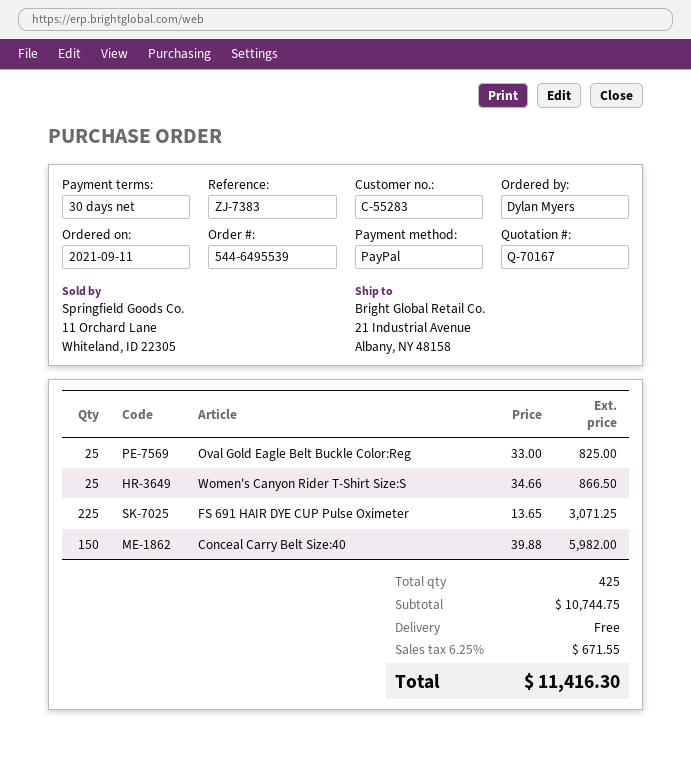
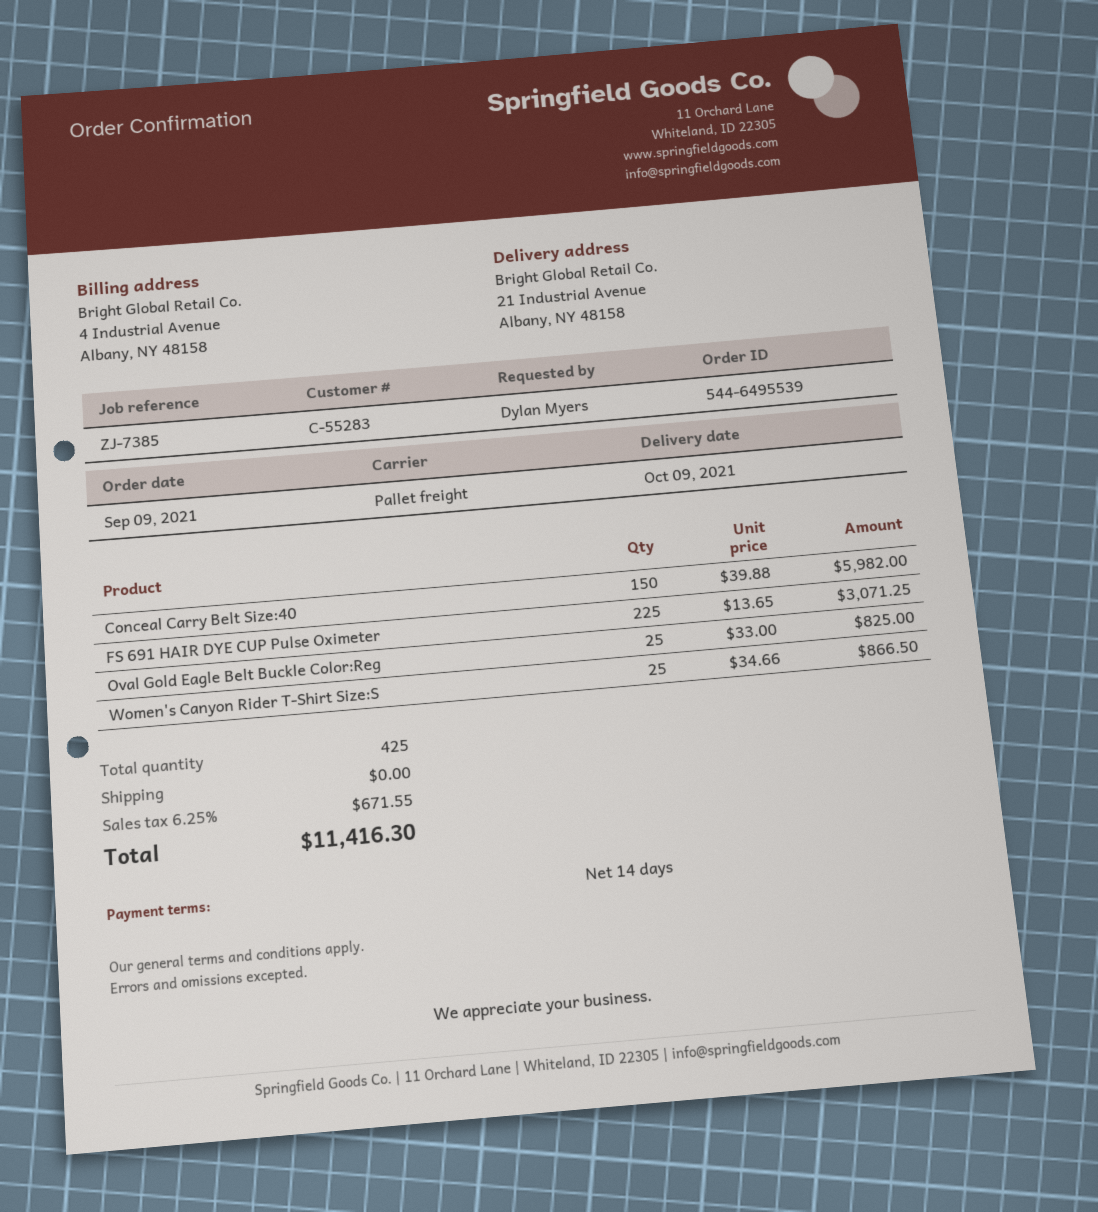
order date: 2021-09-11 -> 2021-09-09
payment terms: 30 days -> 14 days
reference: ZJ-7383 -> ZJ-7385

